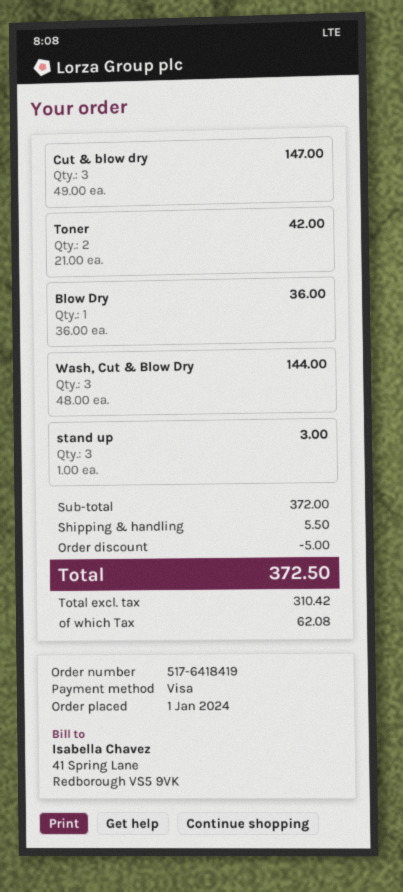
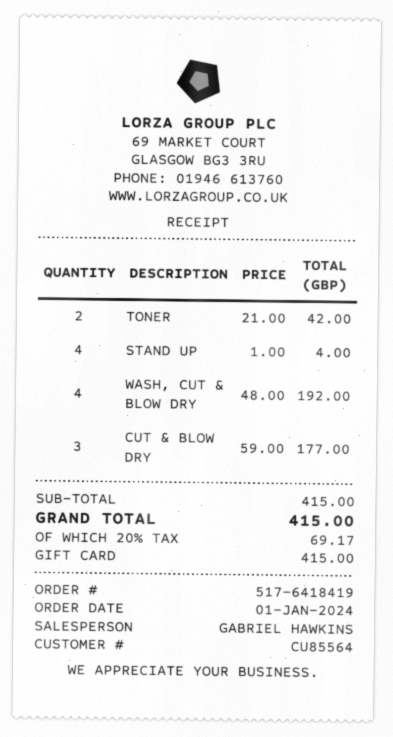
payment method: Visa -> gift card
Cut & blow dry: 3 x 49.00 = 147.00 -> 3 x 59.00 = 177.00
Blow Dry: 1 x 36.00 = 36.00 -> none
Wash, Cut & Blow Dry: 3 x 48.00 = 144.00 -> 4 x 48.00 = 192.00
stand up: 3 x 1.00 = 3.00 -> 4 x 1.00 = 4.00
subtotal: 372.00 -> 415.00
discount: 5.00 -> none
shipping: 5.50 -> none
tax: 62.08 -> 69.17
total: 372.50 -> 415.00

